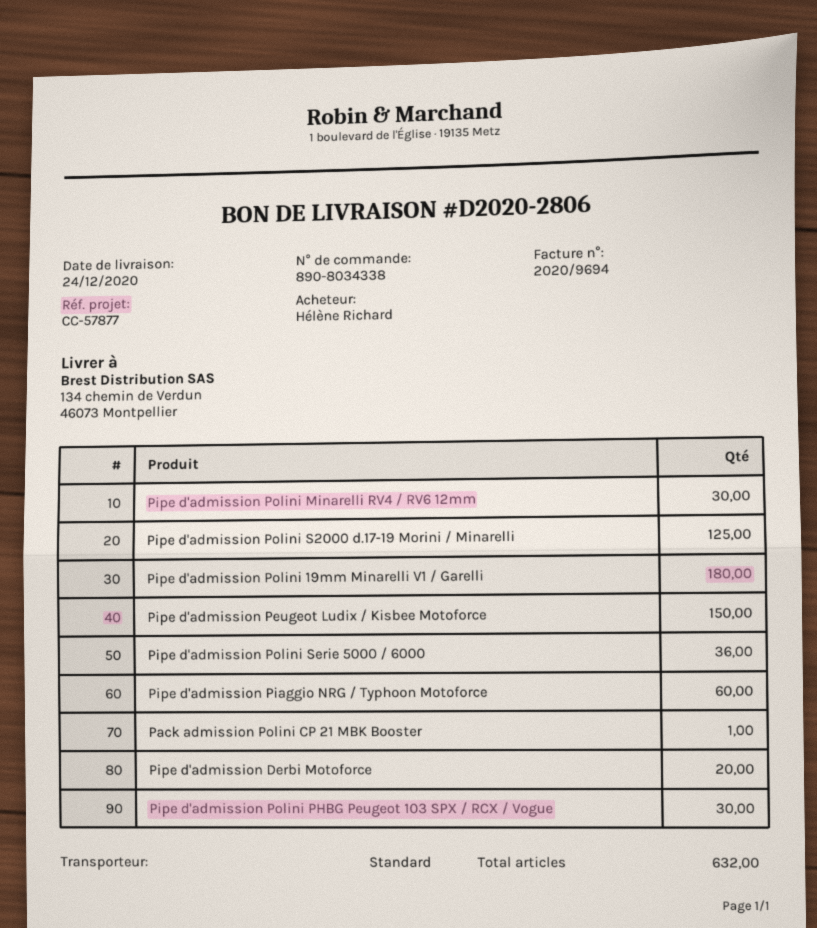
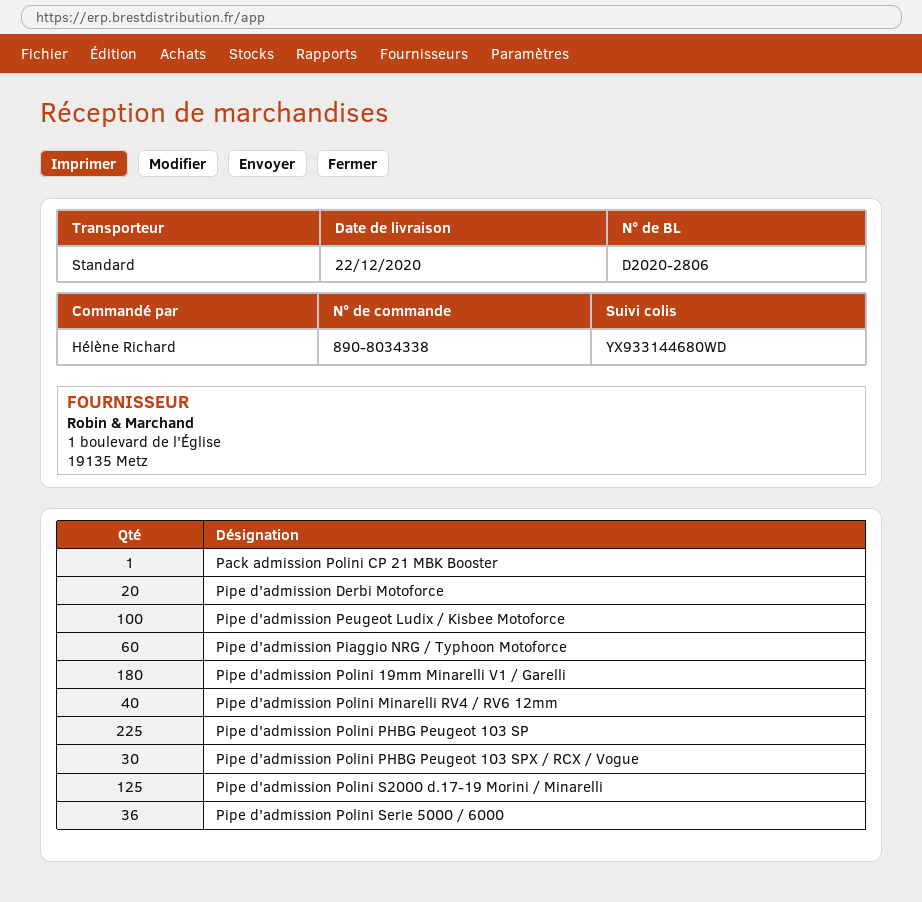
delivery date: 2020-12-24 -> 2020-12-22
Pipe d'admission Polini Minarelli RV4 / RV6 12mm: 30 -> 40
Pipe d'admission Peugeot Ludix / Kisbee Motoforce: 150 -> 100
Pipe d'admission Polini PHBG Peugeot 103 SP: none -> 225

